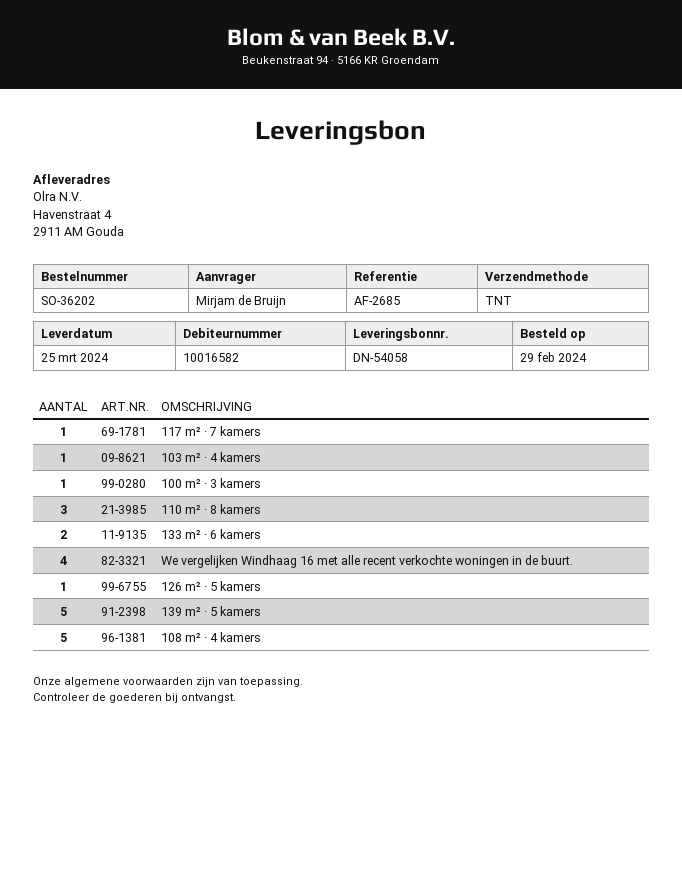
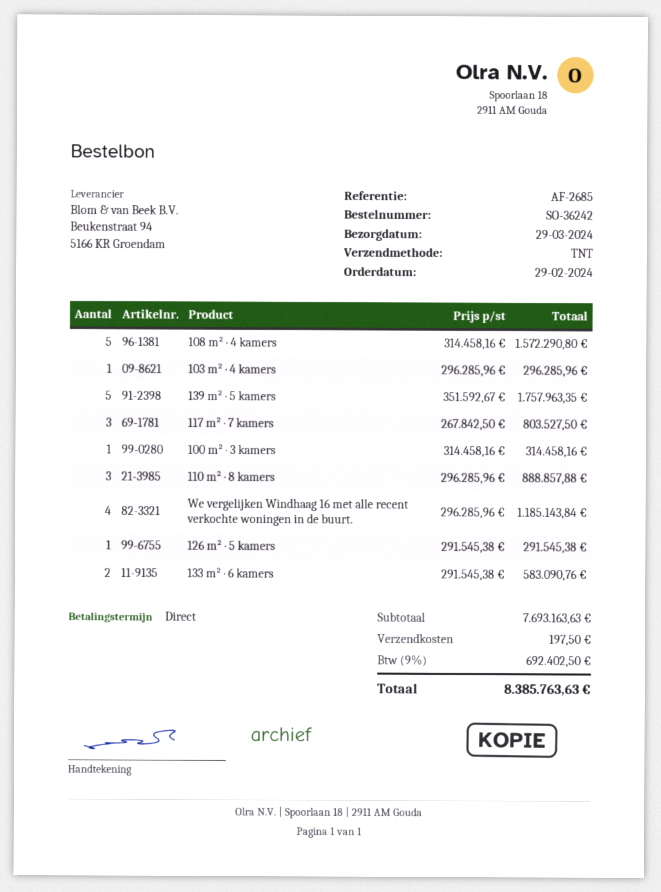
order number: SO-36202 -> SO-36242
delivery date: 2024-03-25 -> 2024-03-29
117 m² · 7 kamers: 1 -> 3

